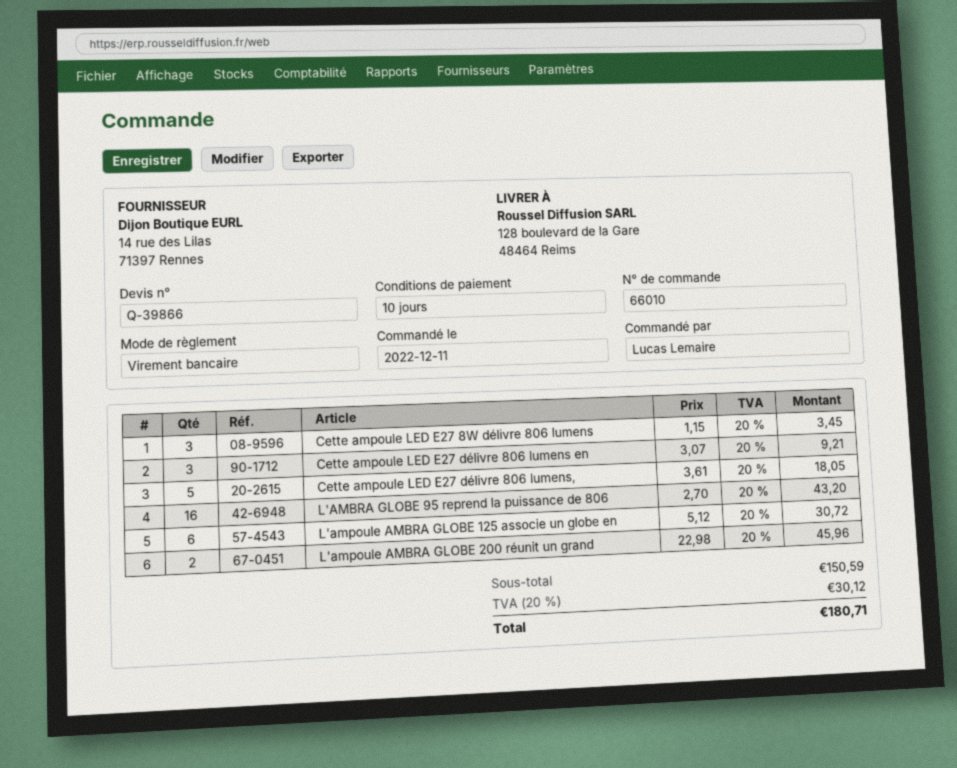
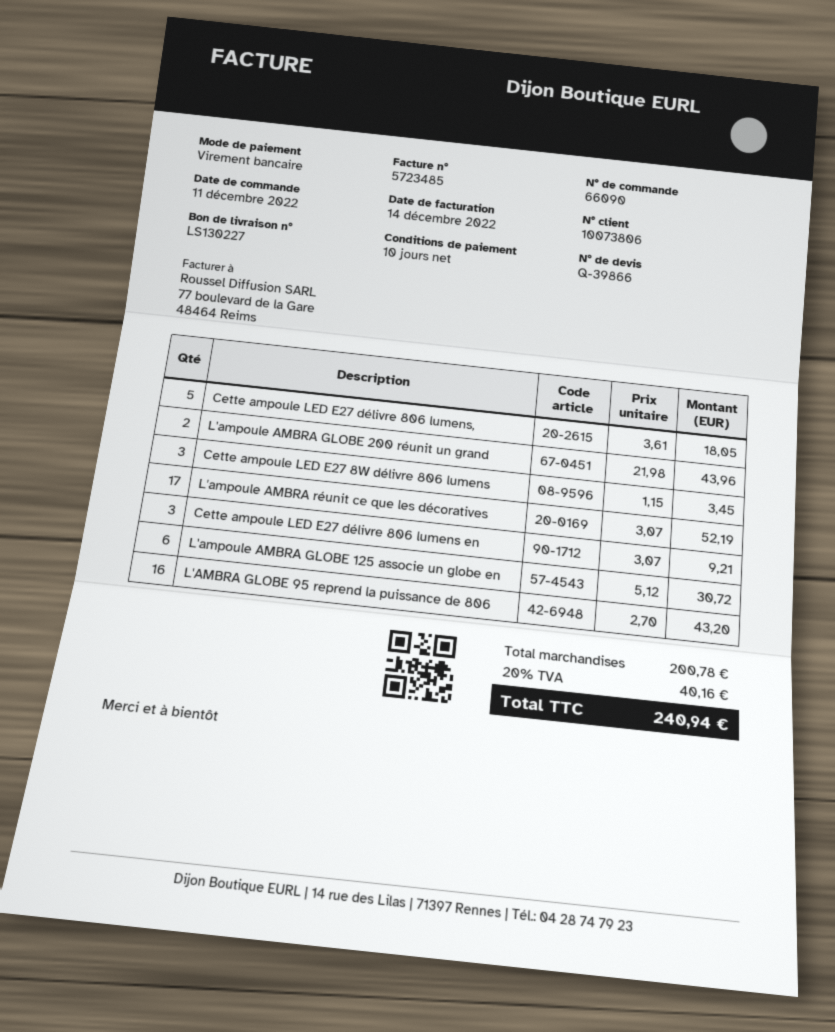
order number: 66010 -> 66090
L'ampoule AMBRA GLOBE 200 réunit un grand: 2 x 22.98 = 45.96 -> 2 x 21.98 = 43.96
L'ampoule AMBRA réunit ce que les décoratives: none -> 17 x 3.07 = 52.19
subtotal: 150.59 -> 200.78
tax: 20% = 30.12 -> 20% = 40.16
total: 180.71 -> 240.94

